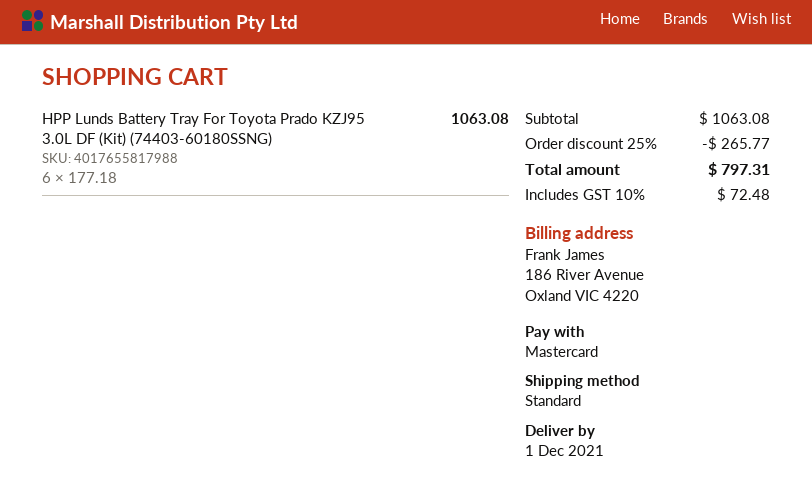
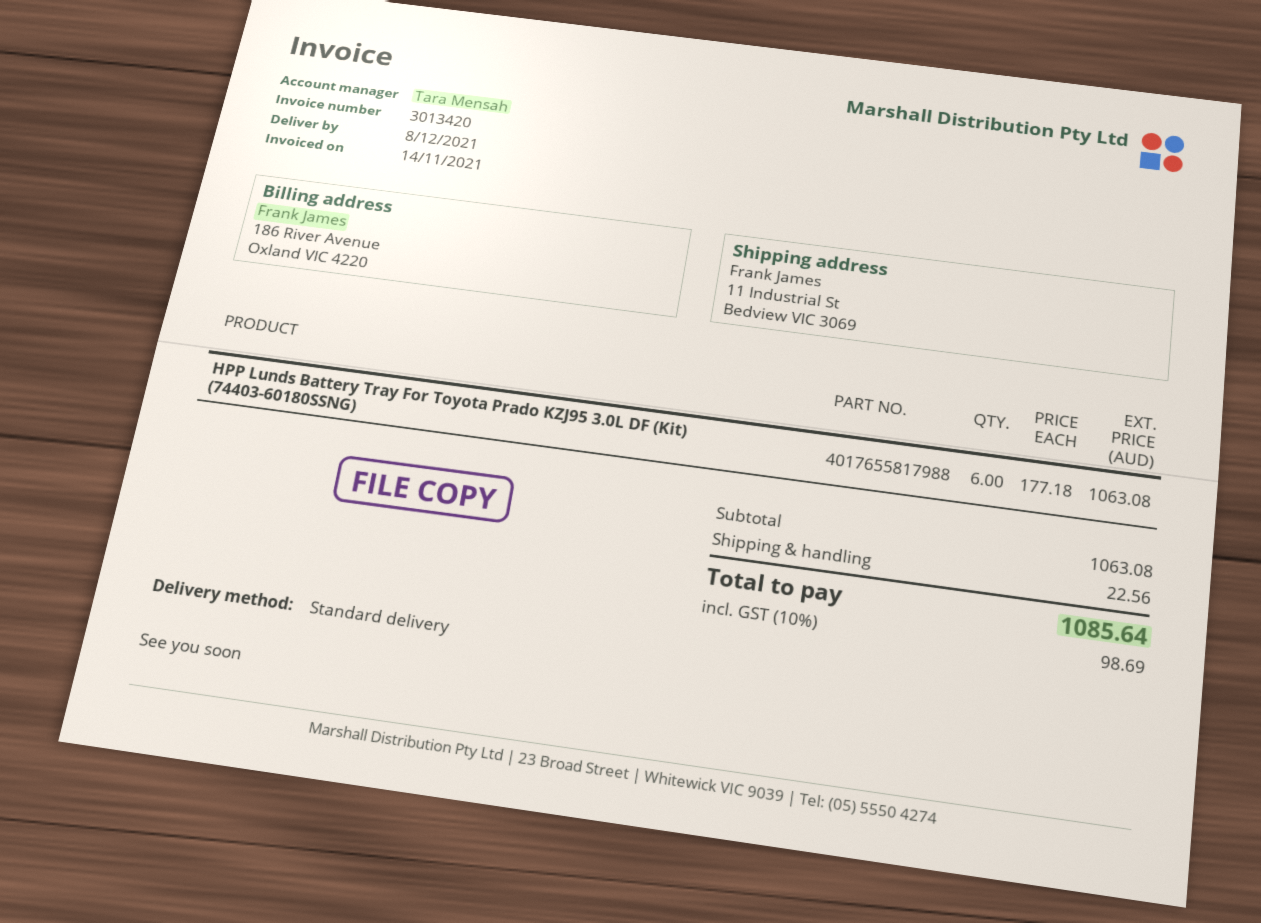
delivery date: 2021-12-01 -> 2021-12-08
discount: 25% = 265.77 -> none
shipping: none -> 22.56
tax: 10% = 72.48 -> 10% = 98.69
total: 797.31 -> 1085.64

